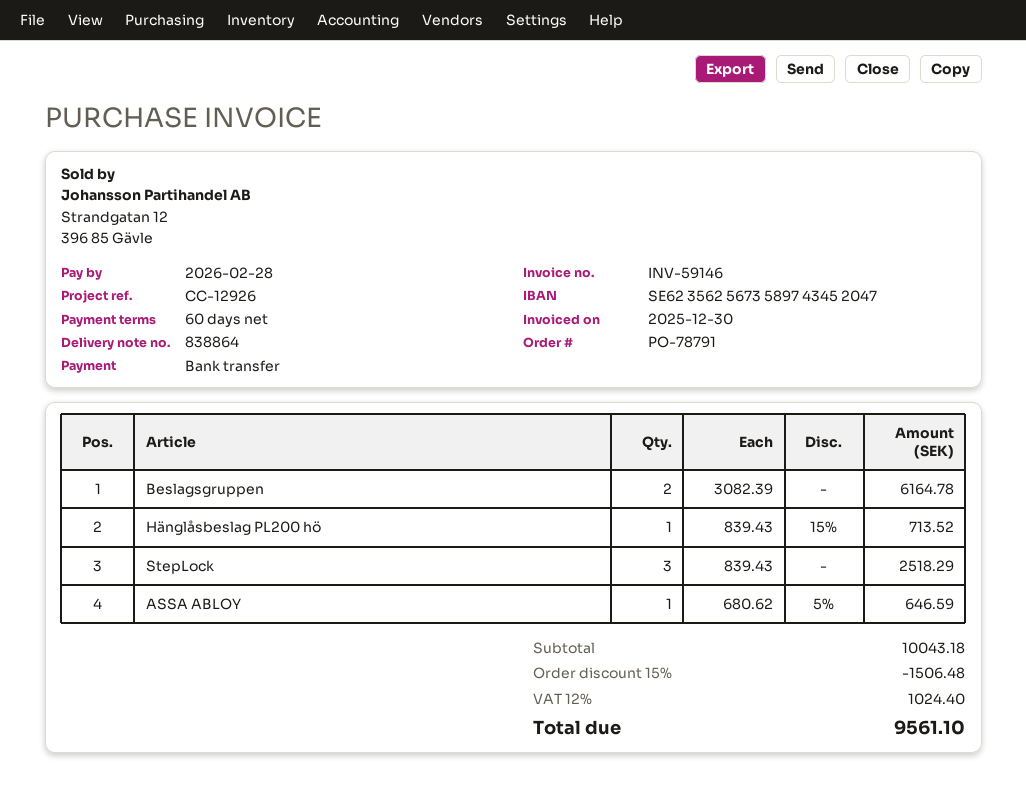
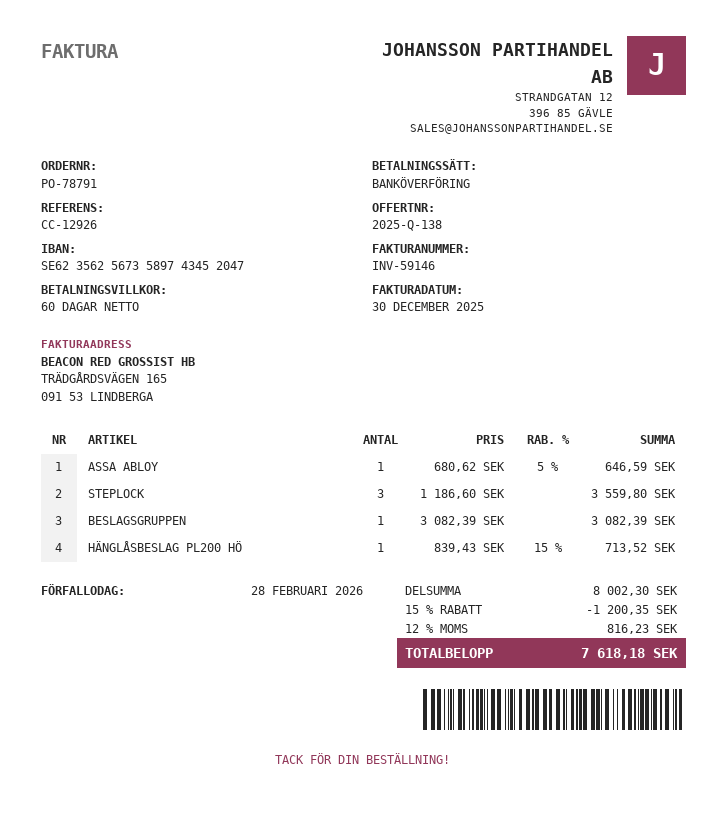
Beslagsgruppen: 2 x 3082.39 = 6164.78 -> 1 x 3082.39 = 3082.39
StepLock: 3 x 839.43 = 2518.29 -> 3 x 1186.60 = 3559.80
subtotal: 10043.18 -> 8002.30
discount: 15% = 1506.48 -> 15% = 1200.35
tax: 12% = 1024.40 -> 12% = 816.23
total: 9561.10 -> 7618.18

